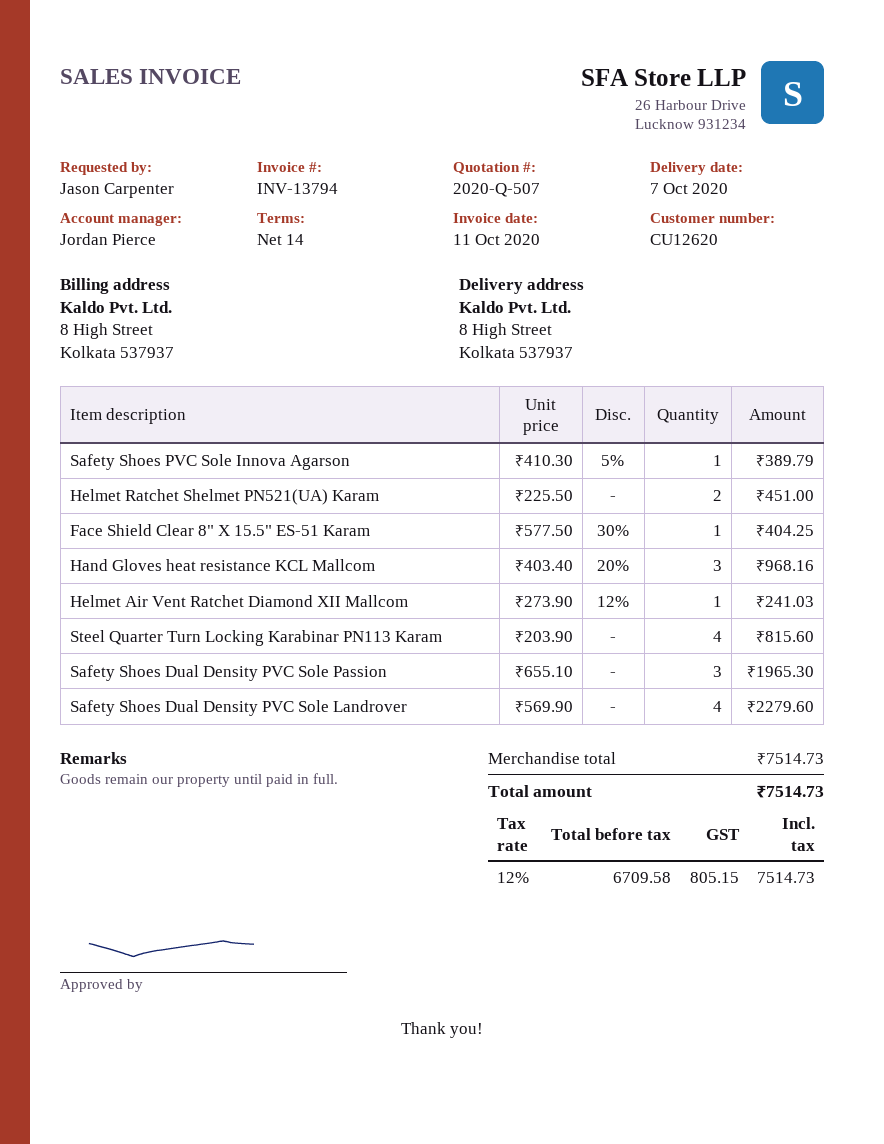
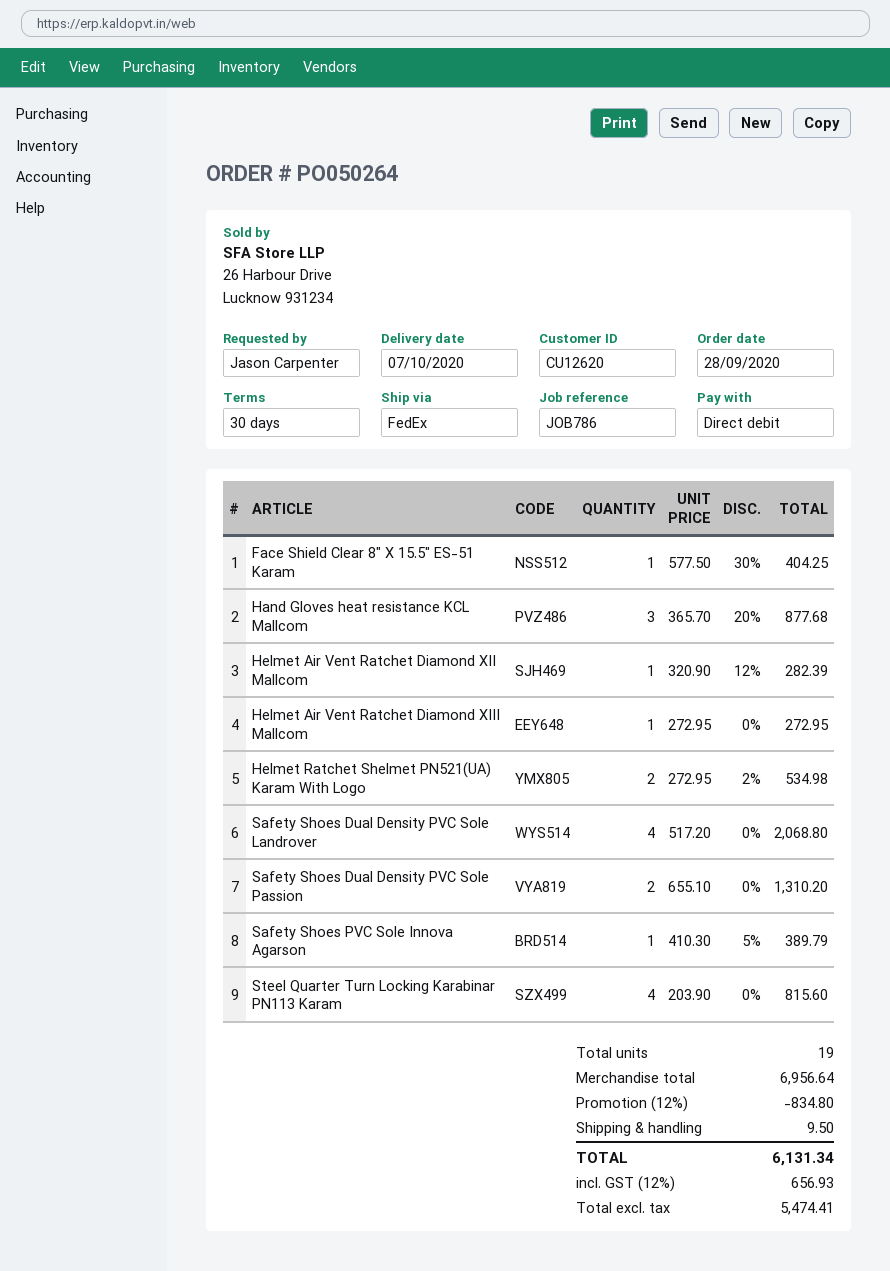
payment terms: 14 days -> 30 days
Helmet Ratchet Shelmet PN521(UA) Karam: 2 x 225.50 = 451.00 -> none
Hand Gloves heat resistance KCL Mallcom: 3 x 403.40 - 20% = 968.16 -> 3 x 365.70 - 20% = 877.68
Helmet Air Vent Ratchet Diamond XII Mallcom: 1 x 273.90 - 12% = 241.03 -> 1 x 320.90 - 12% = 282.39
Safety Shoes Dual Density PVC Sole Passion: 3 x 655.10 = 1965.30 -> 2 x 655.10 = 1310.20
Safety Shoes Dual Density PVC Sole Landrover: 4 x 569.90 = 2279.60 -> 4 x 517.20 = 2068.80
Helmet Air Vent Ratchet Diamond XIII Mallcom: none -> 1 x 272.95 = 272.95
Helmet Ratchet Shelmet PN521(UA) Karam With Logo: none -> 2 x 272.95 - 2% = 534.98
subtotal: 7514.73 -> 6956.64
discount: none -> 12% = 834.80
shipping: none -> 9.50
net: 6709.58 -> 5474.41
tax: 12% = 805.15 -> 12% = 656.93
total: 7514.73 -> 6131.34

